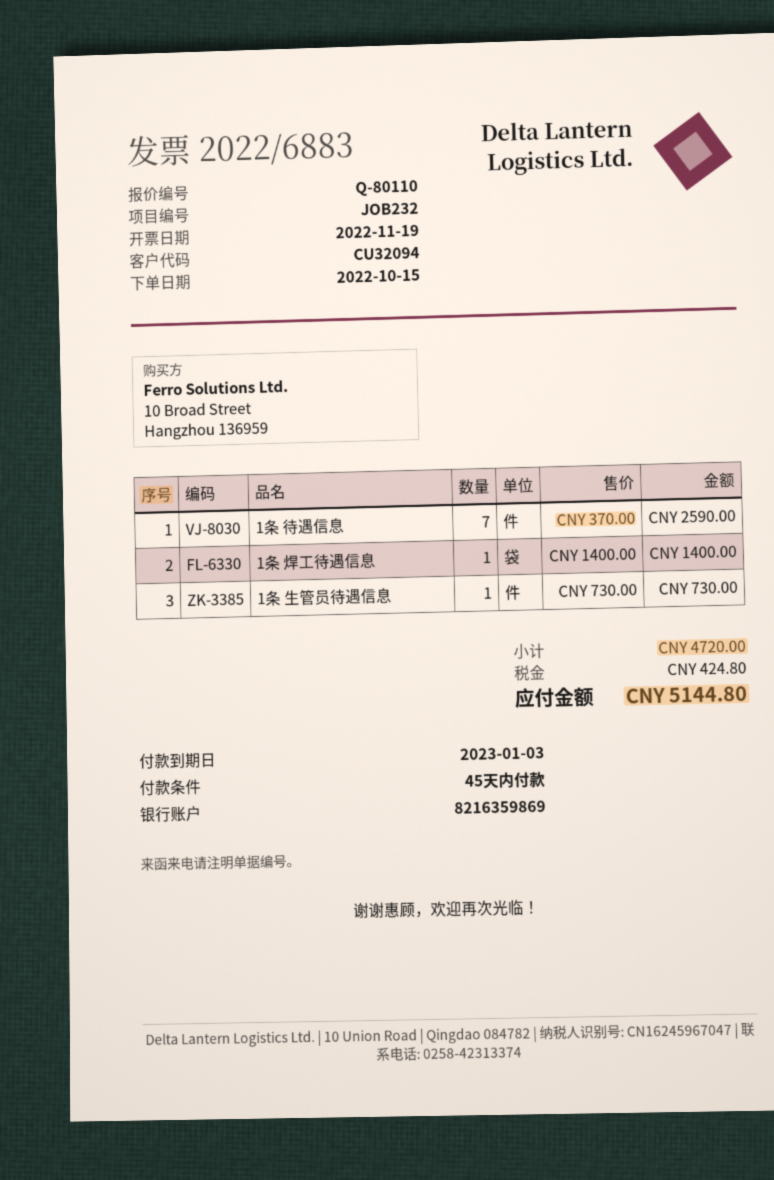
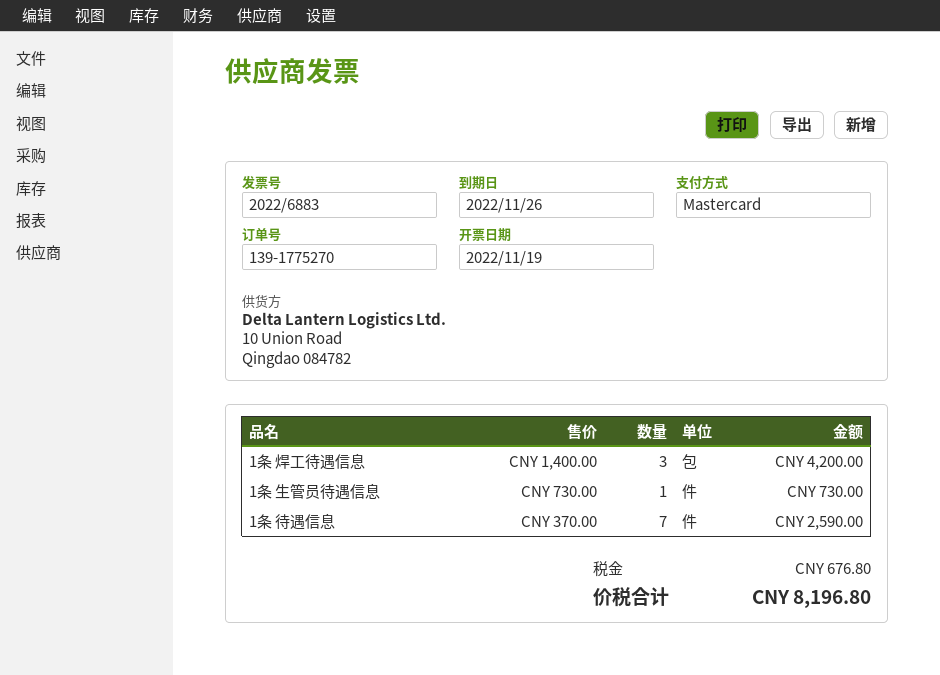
due date: 2023-01-03 -> 2022-11-26
1条 焊工待遇信息: 1 x 1400.00 = 1400.00 -> 3 x 1400.00 = 4200.00
tax: 424.80 -> 676.80
total: 5144.80 -> 8196.80

